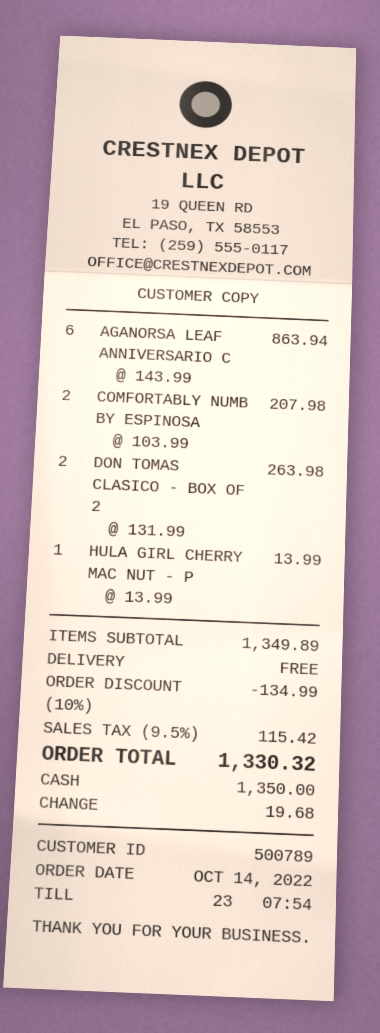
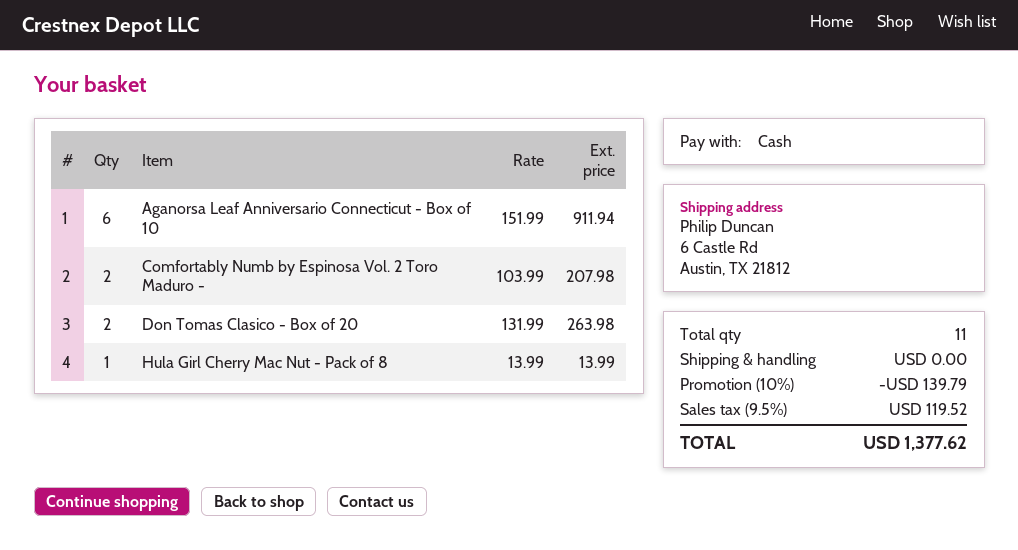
AGANORSA LEAF ANNIVERSARIO C: 6 x 143.99 = 863.94 -> 6 x 151.99 = 911.94
discount: 10% = 134.99 -> 10% = 139.79
tax: 9.5% = 115.42 -> 9.5% = 119.52
total: 1330.32 -> 1377.62

